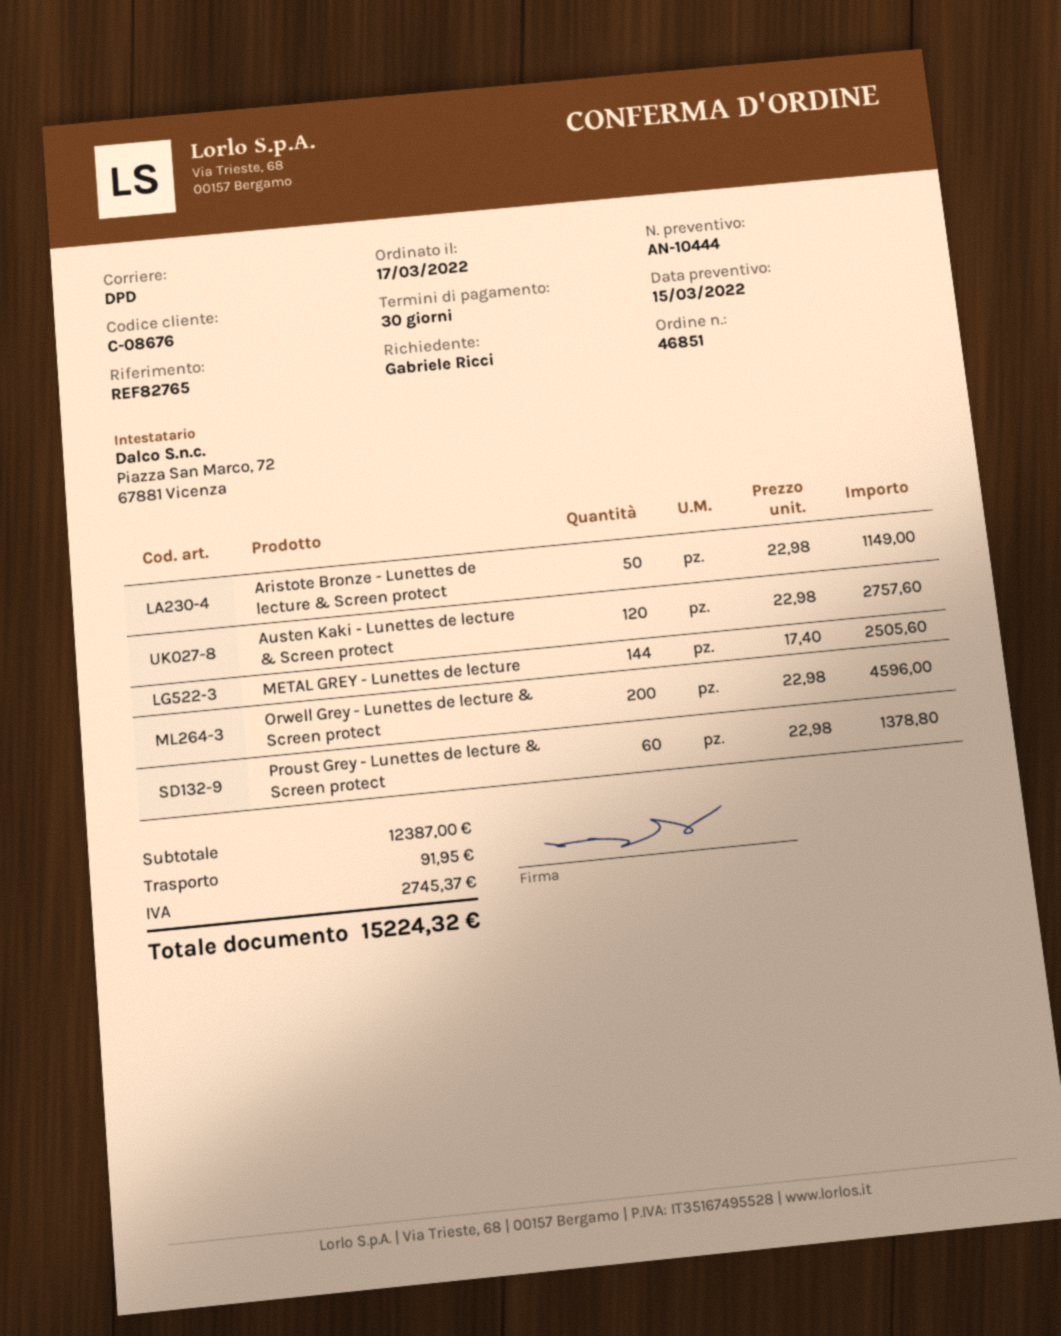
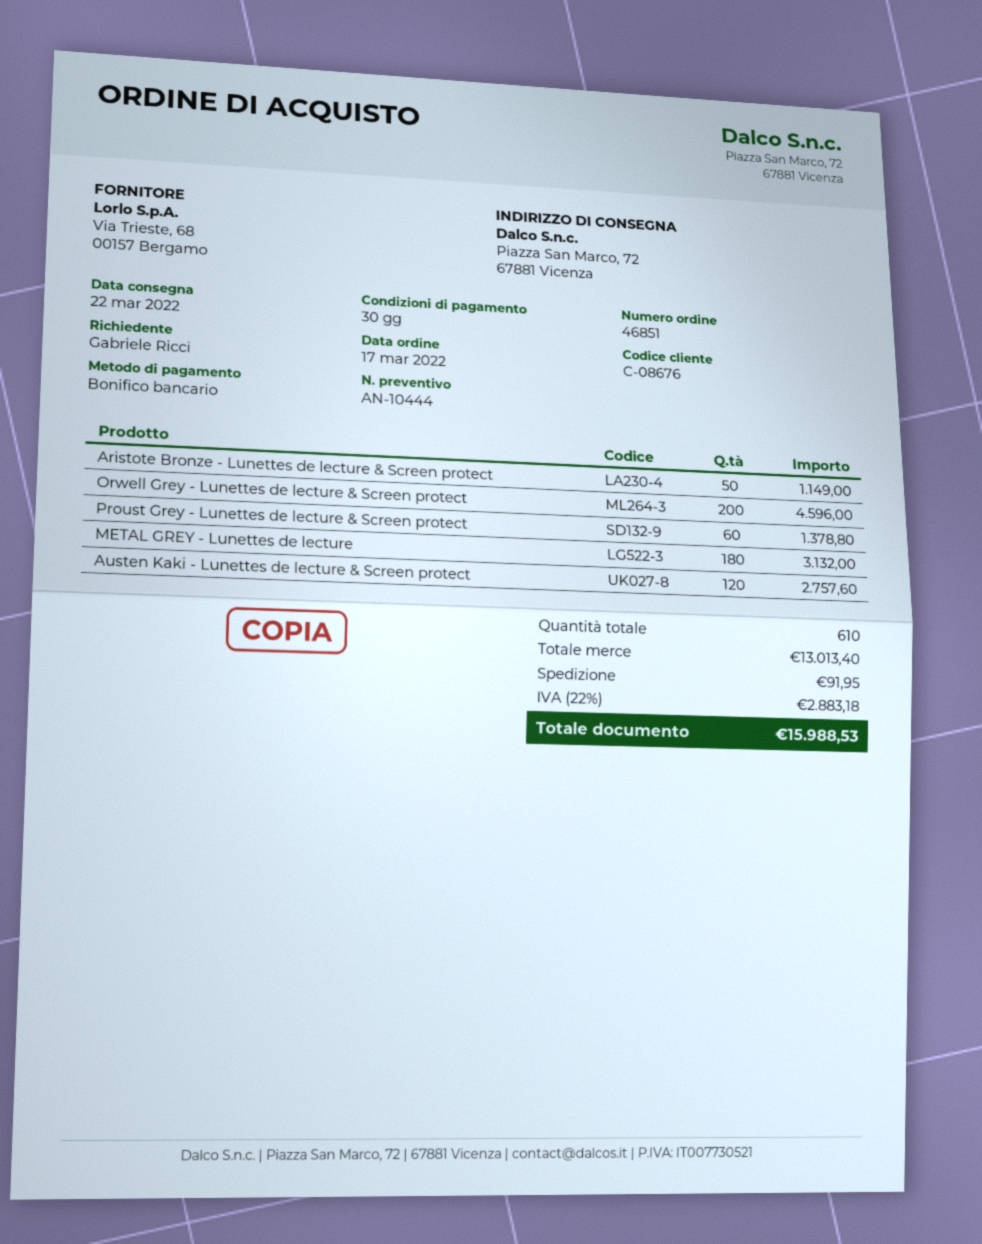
METAL GREY - Lunettes de lecture: 144 for 2505.60 -> 180 for 3132.00
subtotal: 12387.00 -> 13013.40
tax: 2745.37 -> 2883.18
total: 15224.32 -> 15988.53

